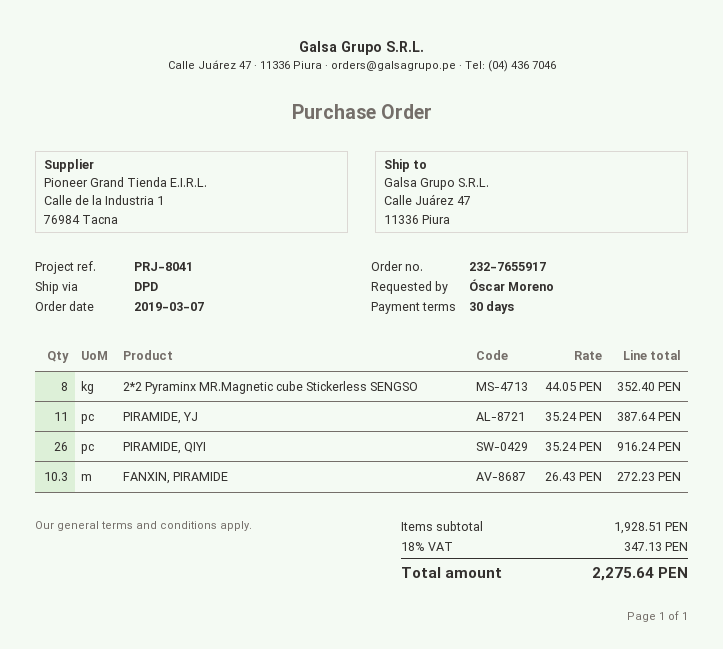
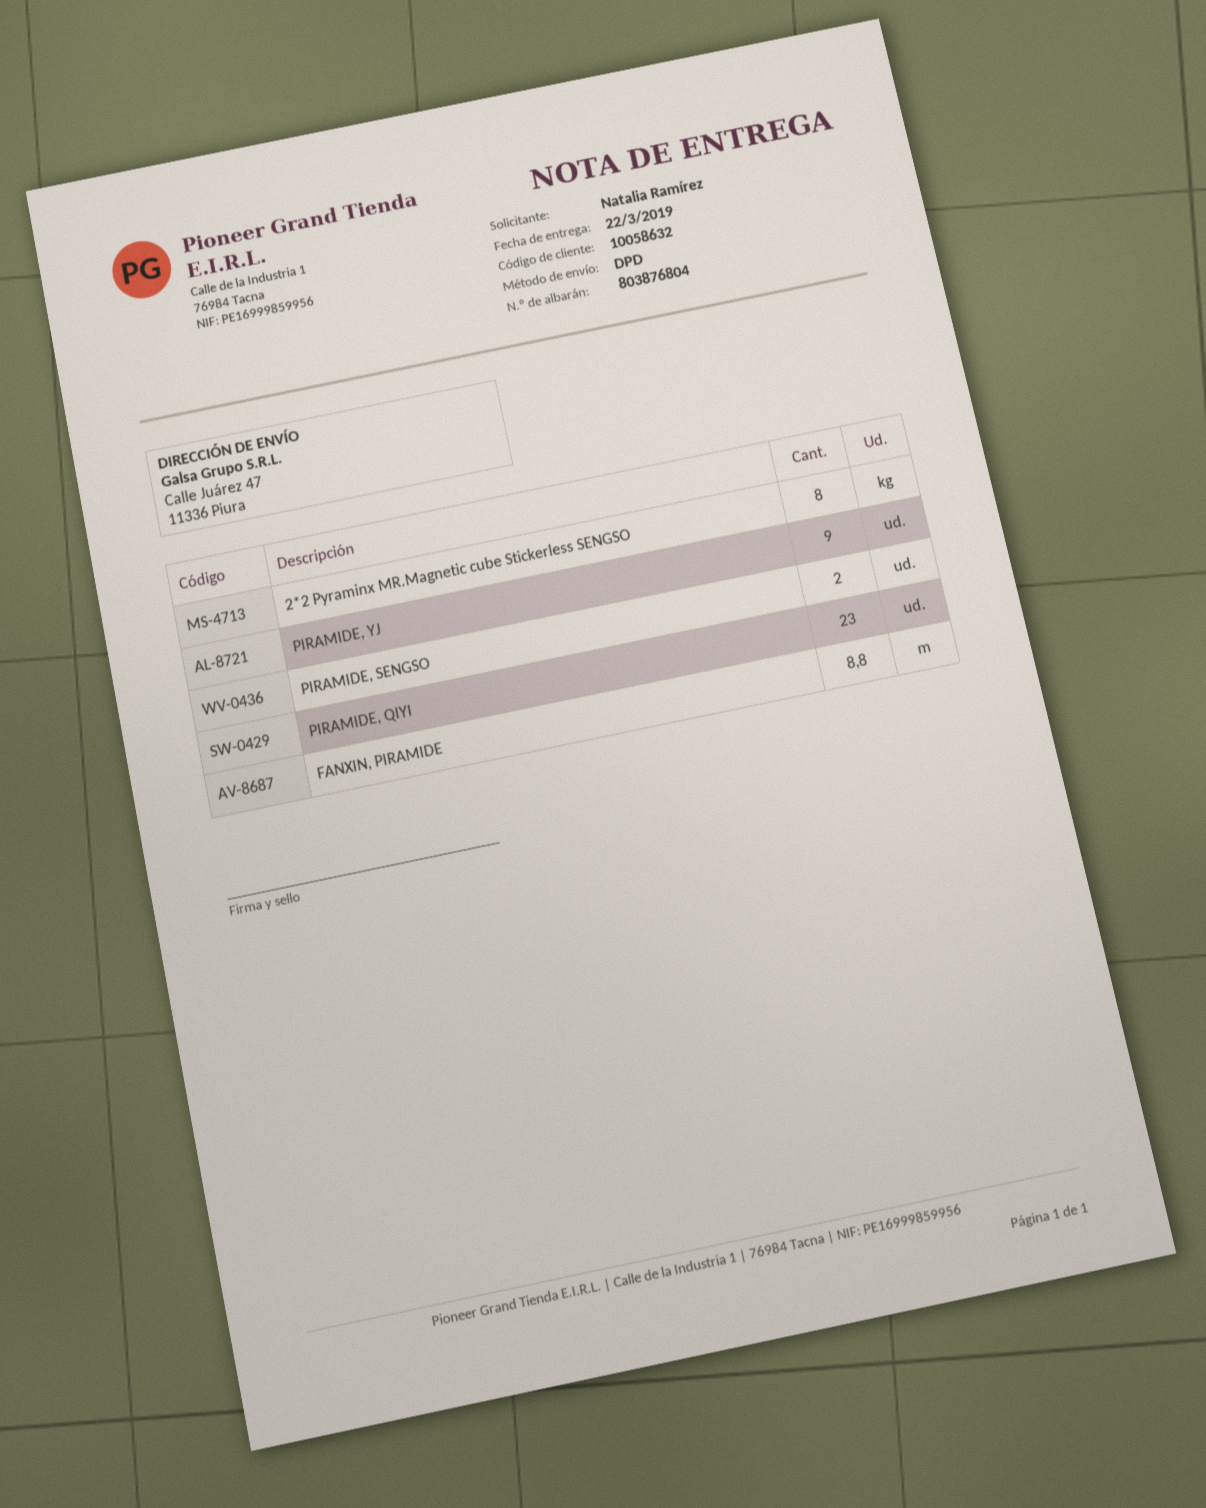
ordered by: Óscar Moreno -> Natalia Ramírez
PIRAMIDE, YJ: 11 -> 9
PIRAMIDE, QIYI: 26 -> 23
FANXIN, PIRAMIDE: 10.3 -> 8.8
PIRAMIDE, SENGSO: none -> 2

